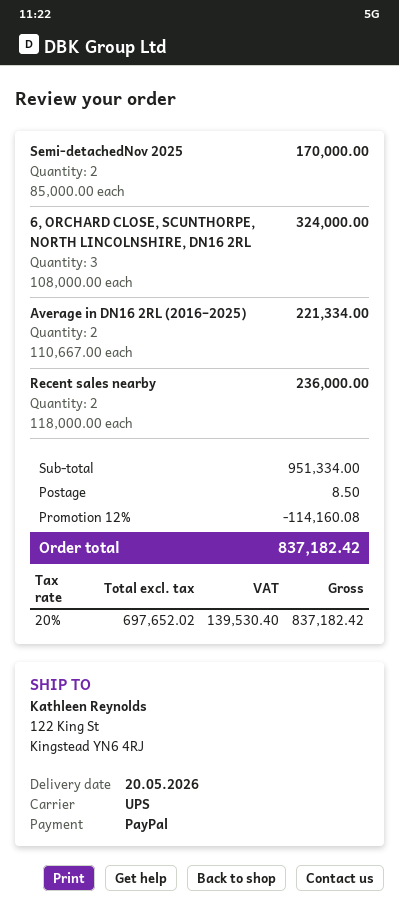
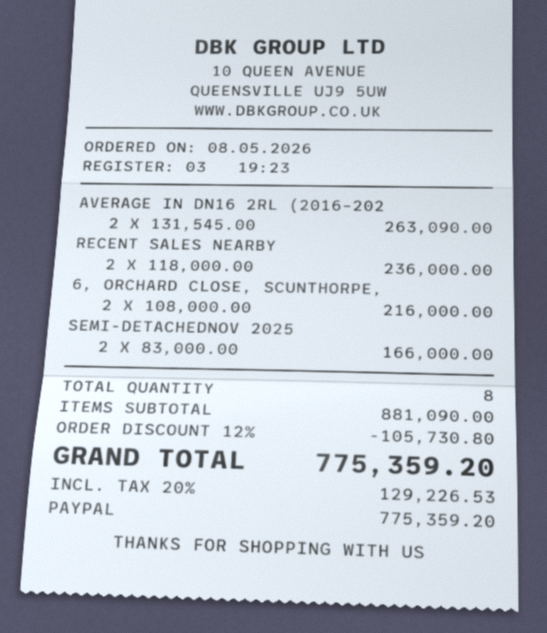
Semi-detachedNov 2025: 2 x 85000.00 = 170000.00 -> 2 x 83000.00 = 166000.00
6, ORCHARD CLOSE, SCUNTHORPE, NORTH LINCOLNSHIRE, DN16 2RL: 3 x 108000.00 = 324000.00 -> 2 x 108000.00 = 216000.00
Average in DN16 2RL (2016–2025): 2 x 110667.00 = 221334.00 -> 2 x 131545.00 = 263090.00
subtotal: 951334.00 -> 881090.00
discount: 12% = 114160.08 -> 12% = 105730.80
shipping: 8.50 -> none
tax: 20% = 139530.40 -> 20% = 129226.53
total: 837182.42 -> 775359.20

